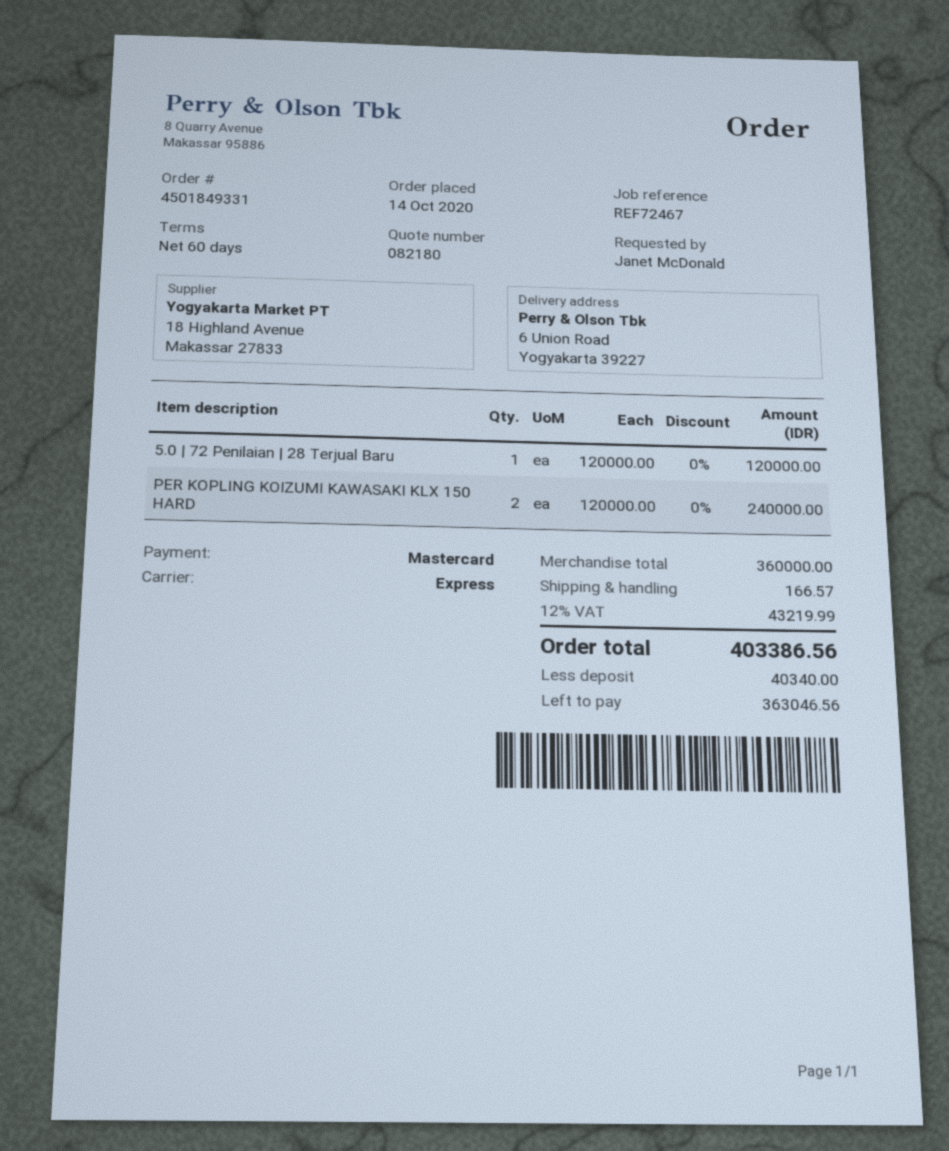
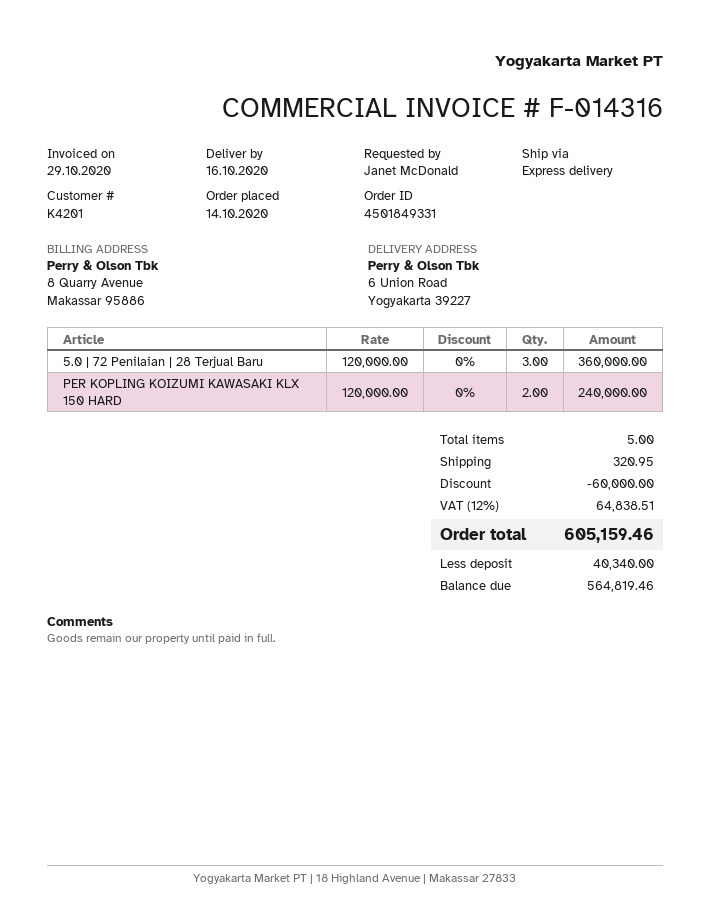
5.0 | 72 Penilaian | 28 Terjual Baru: 1 x 120000.00 = 120000.00 -> 3 x 120000.00 = 360000.00
discount: none -> 60000.00
shipping: 166.57 -> 320.95
tax: 12% = 43219.99 -> 12% = 64838.51
total: 403386.56 -> 605159.46
balance: 363046.56 -> 564819.46

